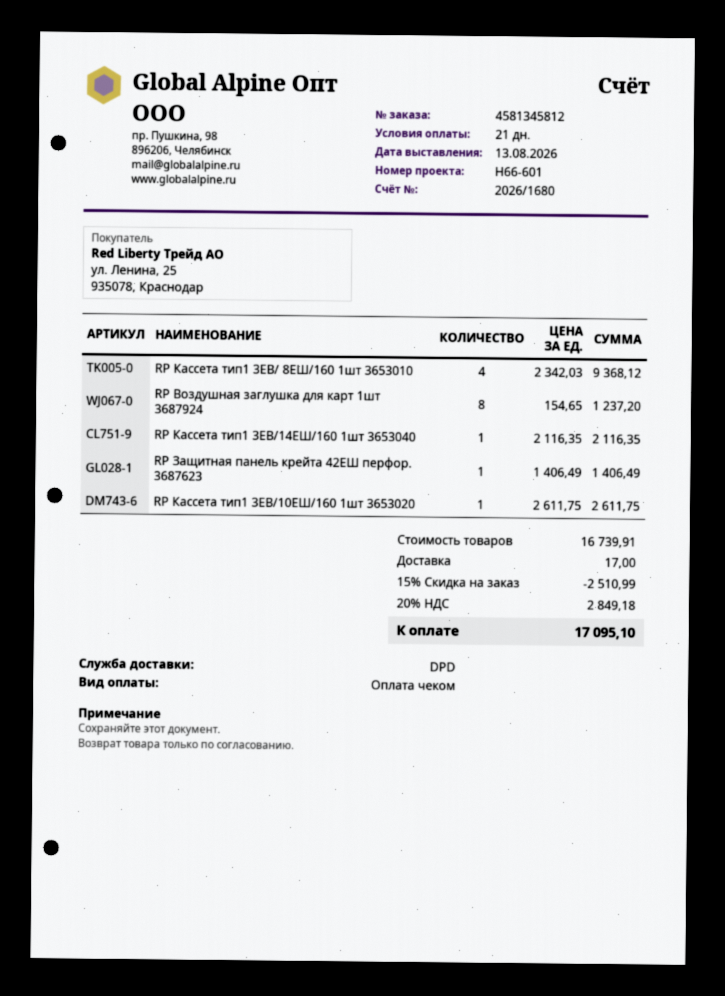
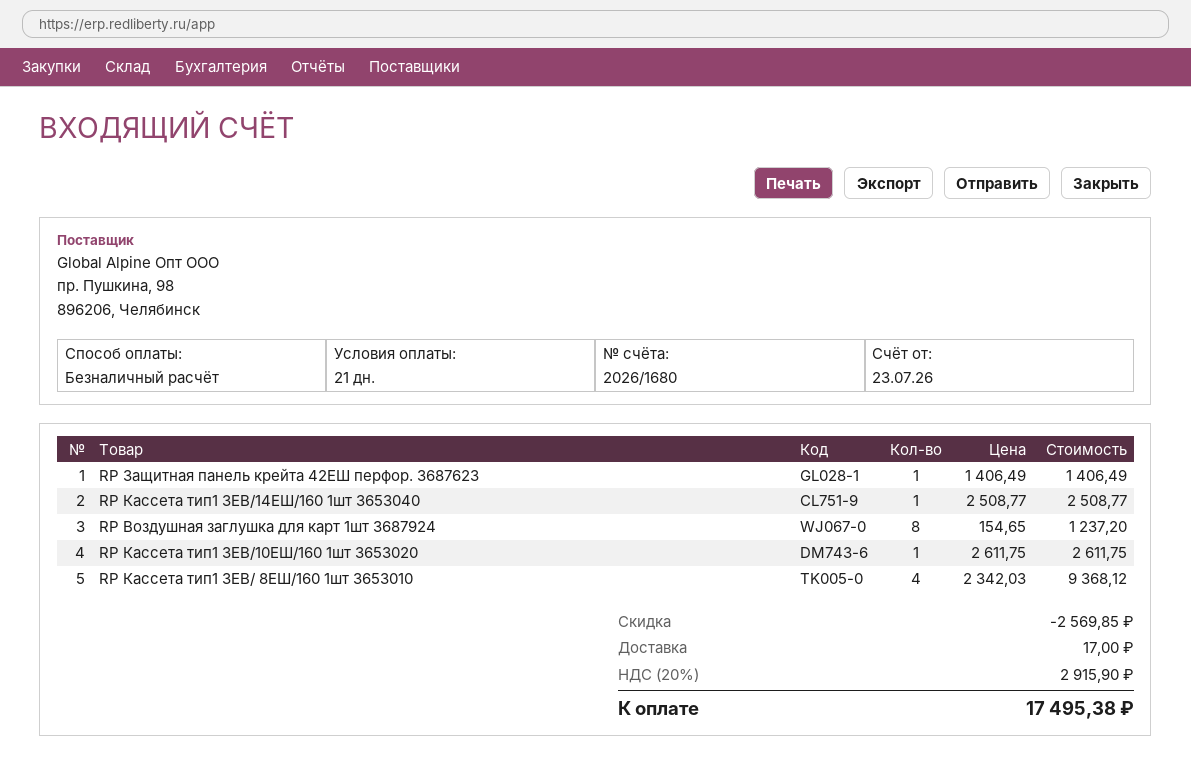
invoice date: 2026-08-13 -> 2026-07-23
payment method: cheque -> bank transfer
RP Кассета тип1 3EB/14ЕШ/160 1шт 3653040: 1 x 2116.35 = 2116.35 -> 1 x 2508.77 = 2508.77
discount: 2510.99 -> 2569.85
tax: 20% = 2849.18 -> 20% = 2915.90
total: 17095.10 -> 17495.38

